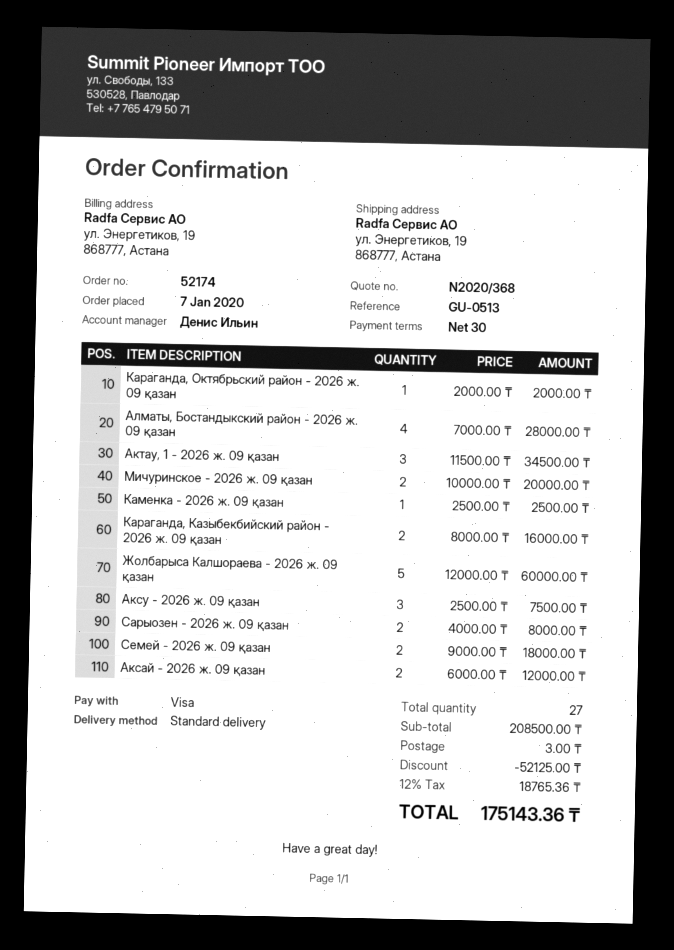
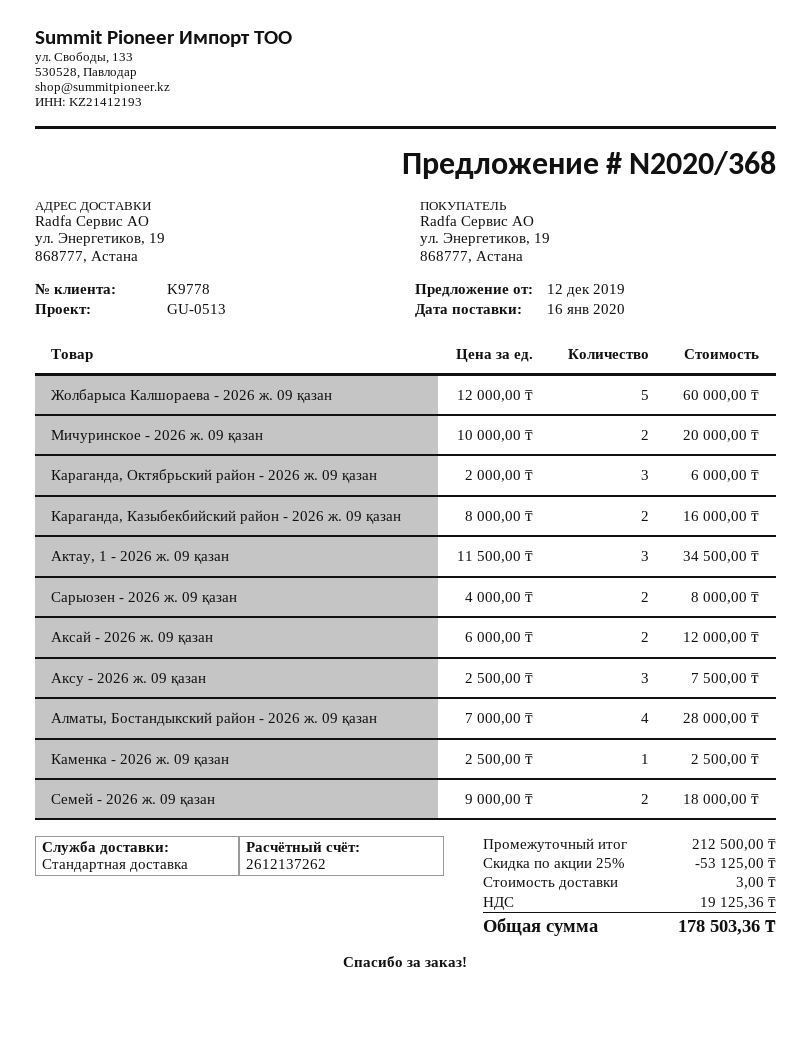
Караганда, Октябрьский район - 2026 ж. 09 қазан: 1 x 2000.00 = 2000.00 -> 3 x 2000.00 = 6000.00
subtotal: 208500.00 -> 212500.00
discount: 52125.00 -> 53125.00
tax: 18765.36 -> 19125.36
total: 175143.36 -> 178503.36

